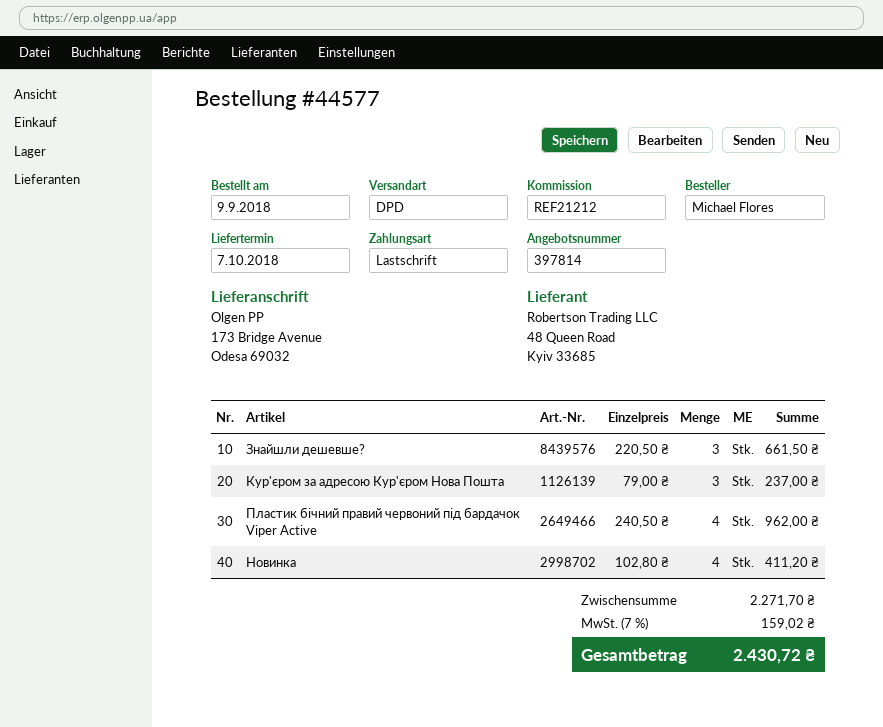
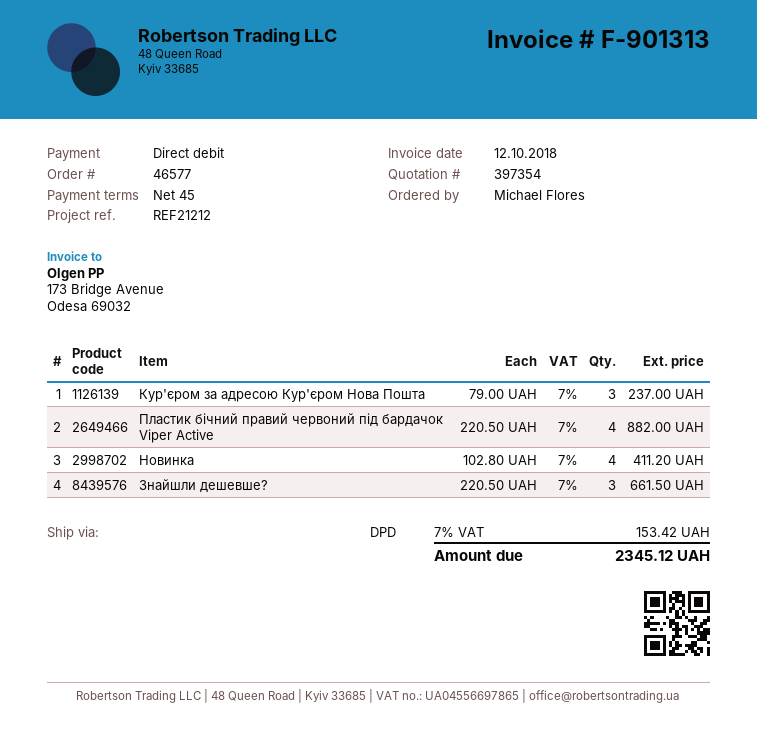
quote number: 397814 -> 397354
order number: 44577 -> 46577
Пластик бічний правий червоний під бардачок Viper Active: 4 x 240.50 = 962.00 -> 4 x 220.50 = 882.00
tax: 7% = 159.02 -> 7% = 153.42
total: 2430.72 -> 2345.12

